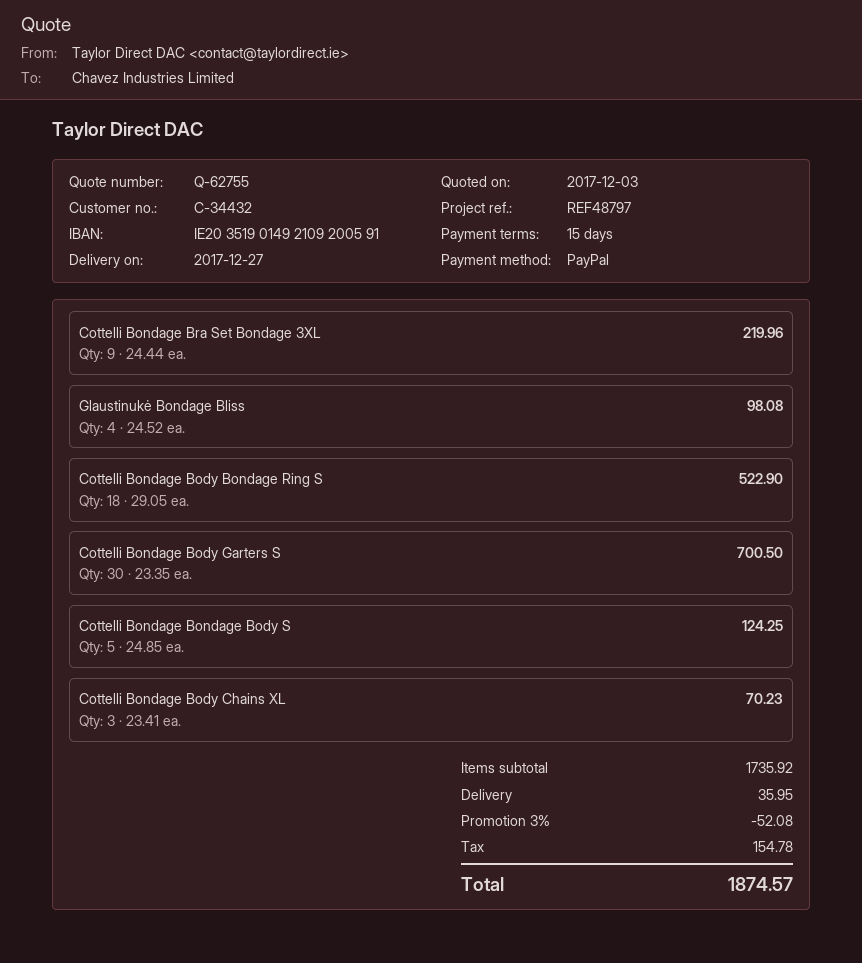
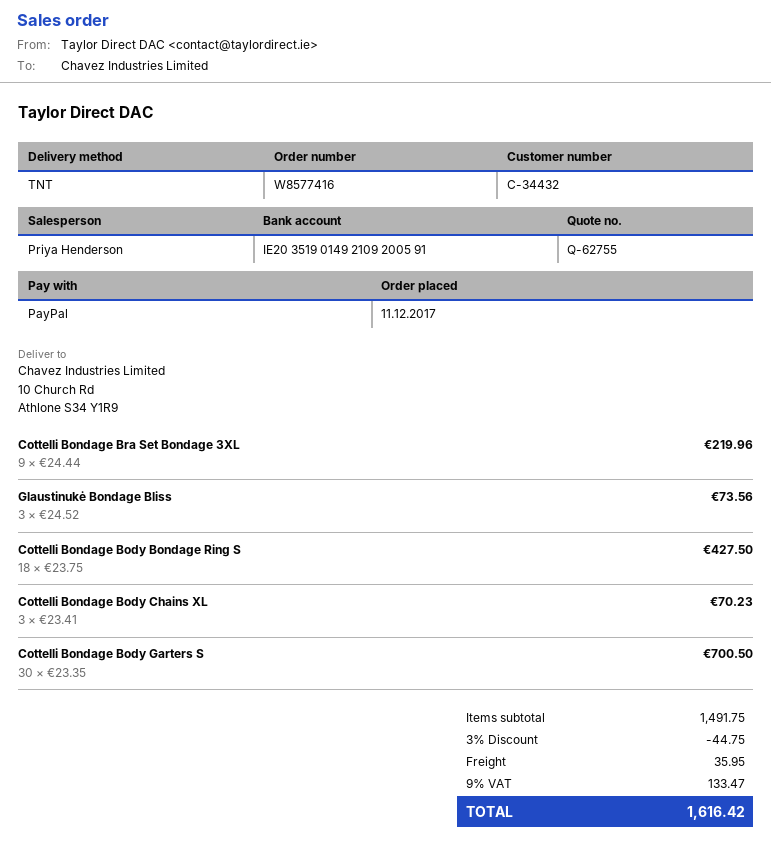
Glaustinukė Bondage Bliss: 4 x 24.52 = 98.08 -> 3 x 24.52 = 73.56
Cottelli Bondage Body Bondage Ring S: 18 x 29.05 = 522.90 -> 18 x 23.75 = 427.50
Cottelli Bondage Bondage Body S: 5 x 24.85 = 124.25 -> none
subtotal: 1735.92 -> 1491.75
discount: 3% = 52.08 -> 3% = 44.75
tax: 154.78 -> 133.47
total: 1874.57 -> 1616.42

